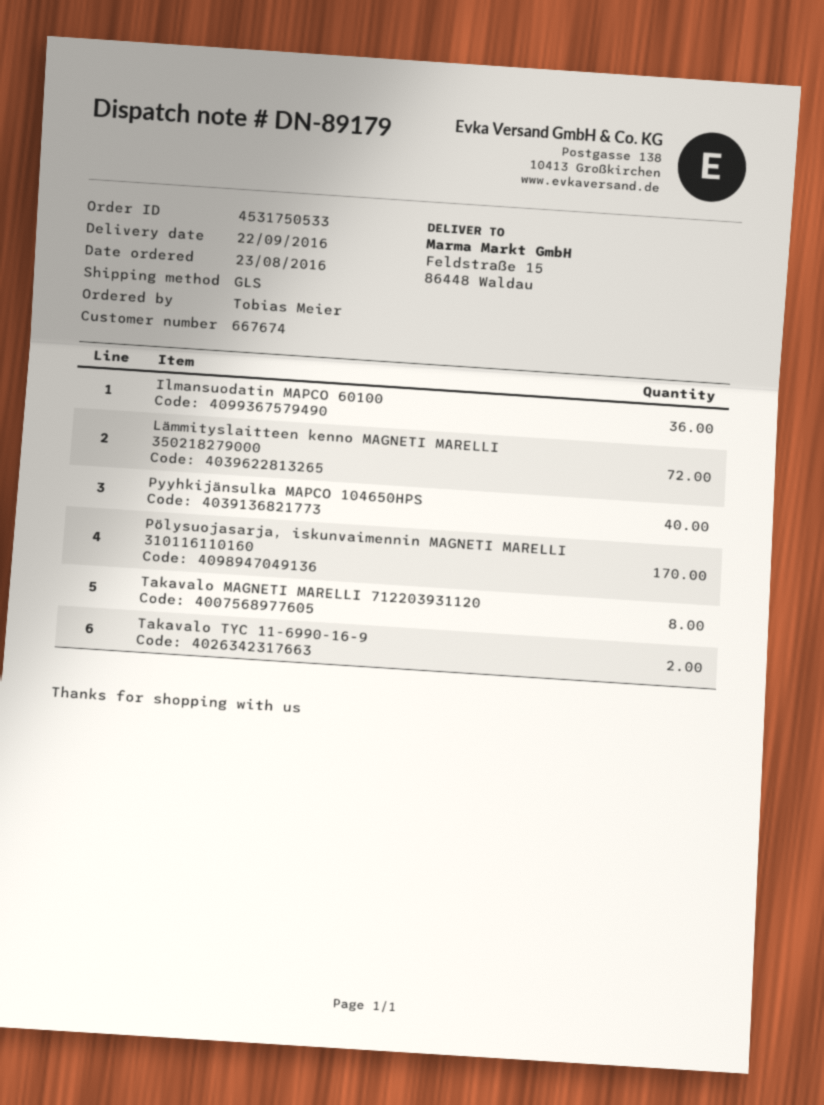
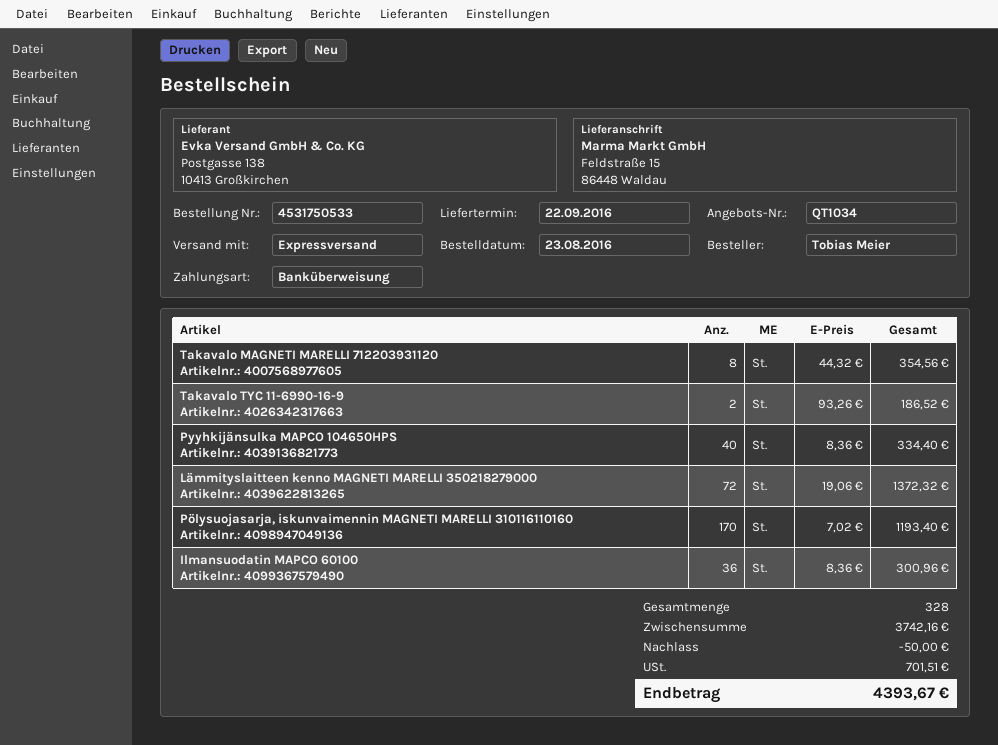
shipping method: GLS -> express

